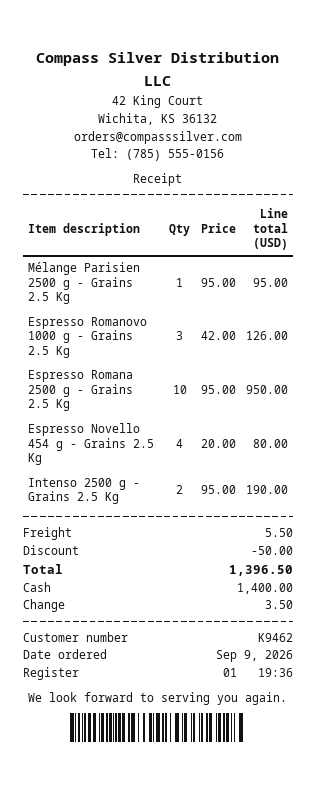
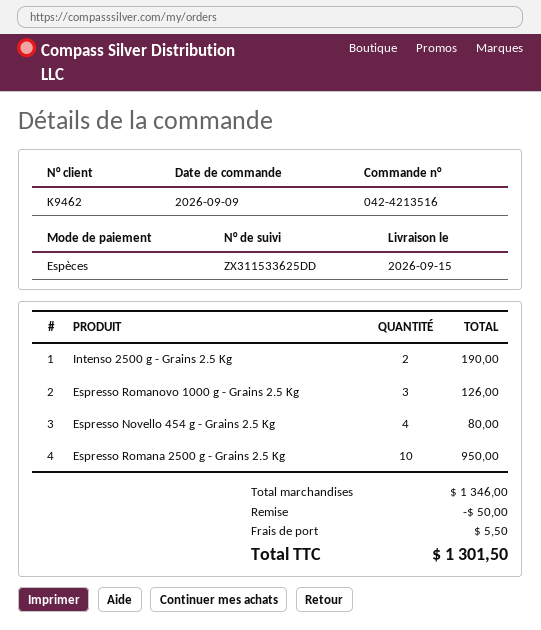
Mélange Parisien 2500 g - Grains 2.5 Kg: 1 for 95.00 -> none
total: 1396.50 -> 1301.50

